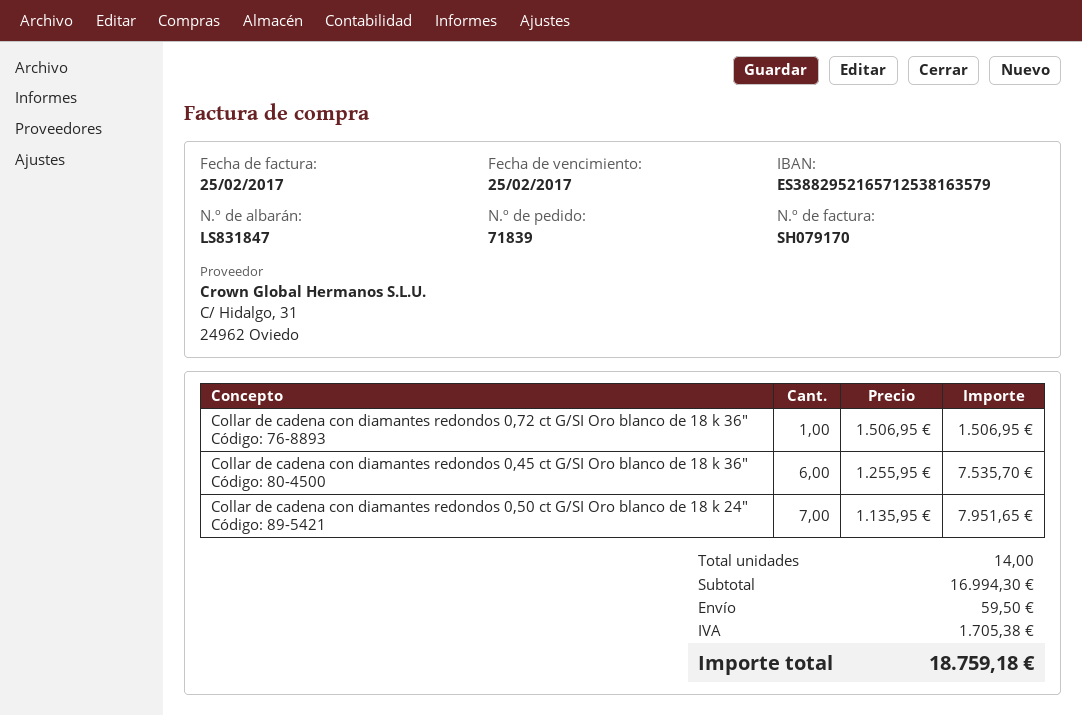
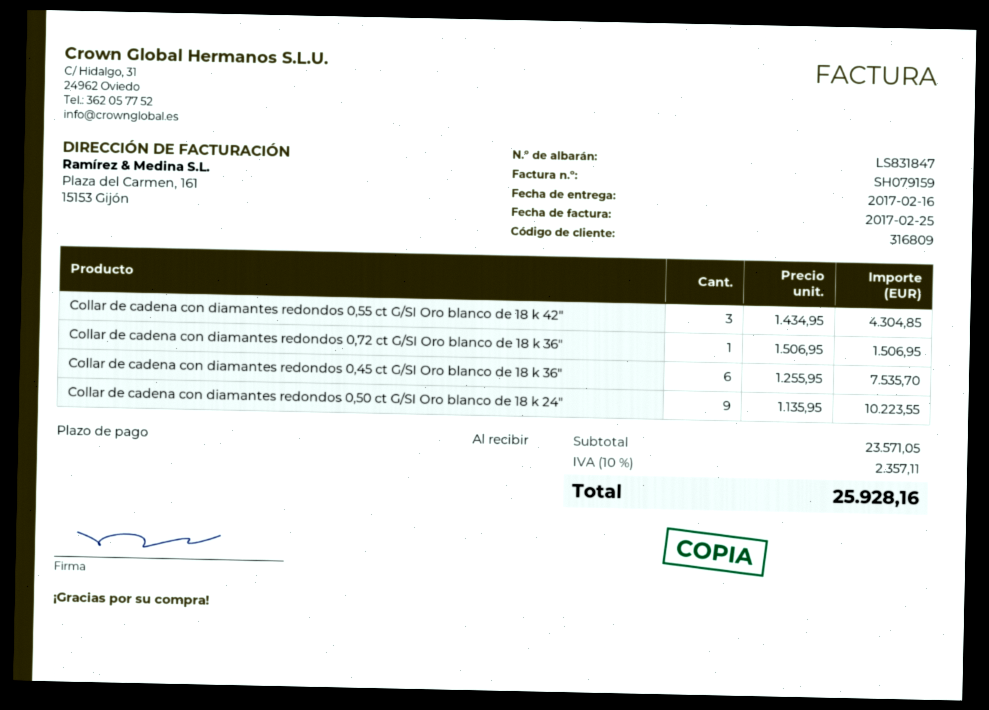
invoice number: SH079170 -> SH079159
Collar de cadena con diamantes redondos 0,50 ct G/SI Oro blanco de 18 k 24": 7 x 1135.95 = 7951.65 -> 9 x 1135.95 = 10223.55
Collar de cadena con diamantes redondos 0,55 ct G/SI Oro blanco de 18 k 42": none -> 3 x 1434.95 = 4304.85
subtotal: 16994.30 -> 23571.05
shipping: 59.50 -> none
tax: 1705.38 -> 2357.11
total: 18759.18 -> 25928.16

